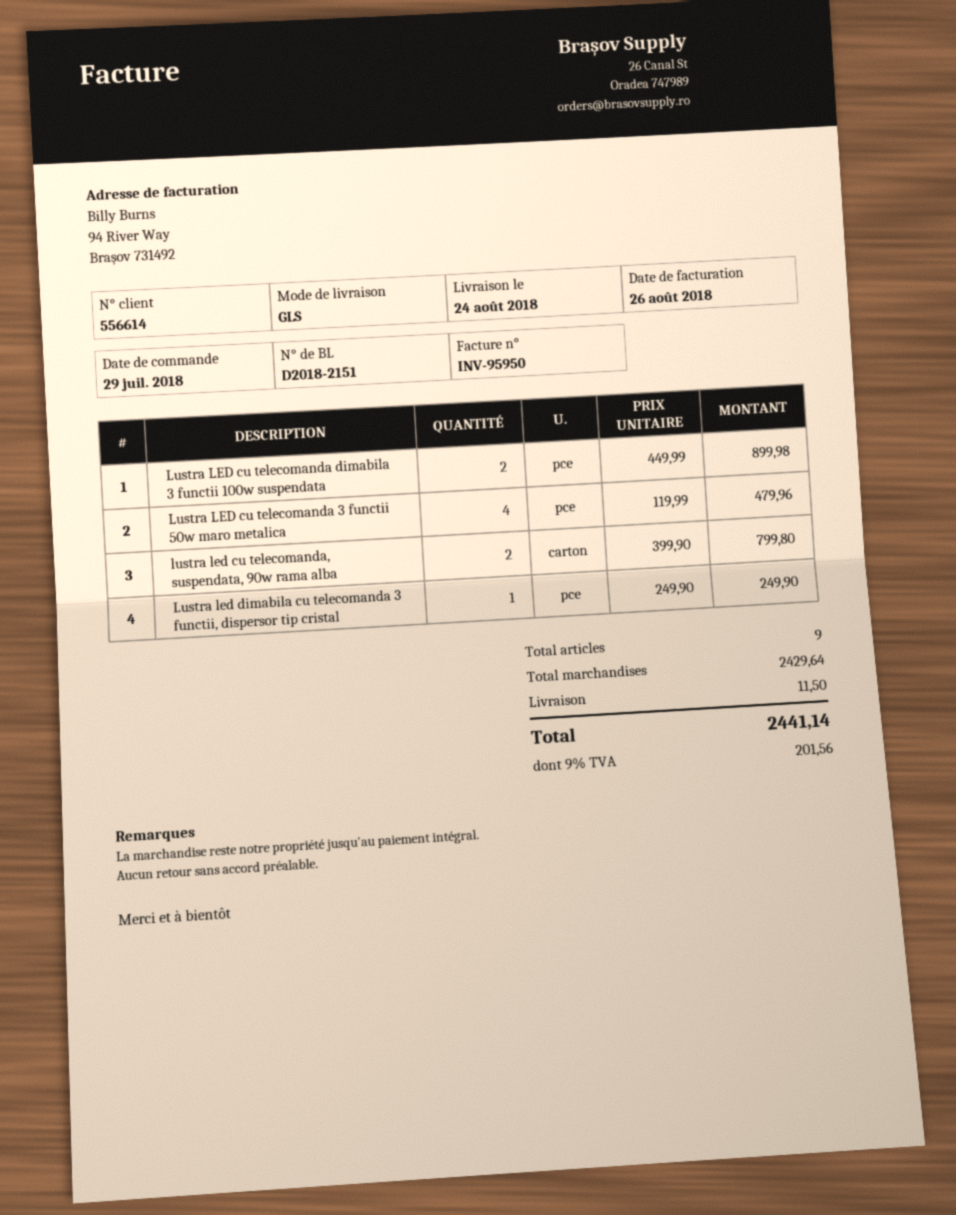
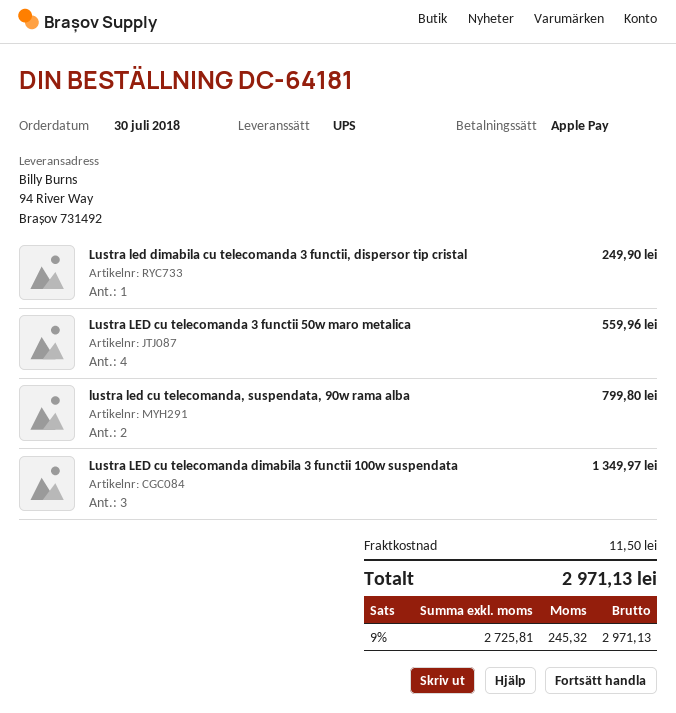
order date: 2018-07-29 -> 2018-07-30
shipping method: GLS -> UPS
Lustra LED cu telecomanda dimabila 3 functii 100w suspendata: 2 for 899.98 -> 3 for 1349.97
Lustra LED cu telecomanda 3 functii 50w maro metalica: 4 for 479.96 -> 4 for 559.96
tax: 9% = 201.56 -> 9% = 245.32
total: 2441.14 -> 2971.13

